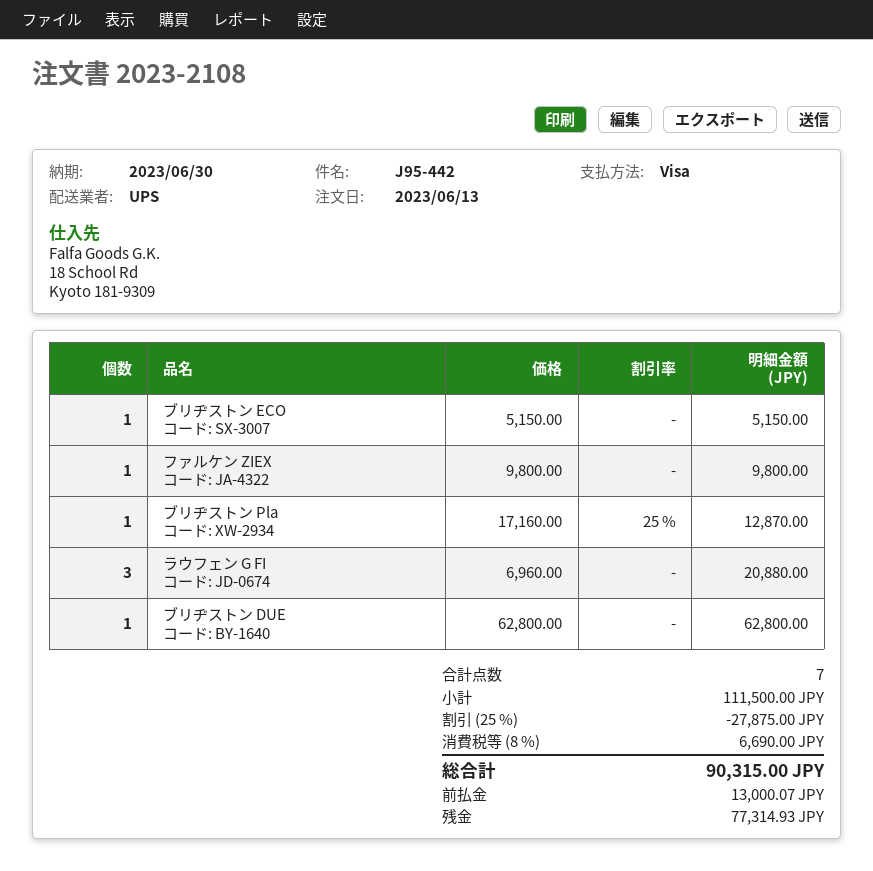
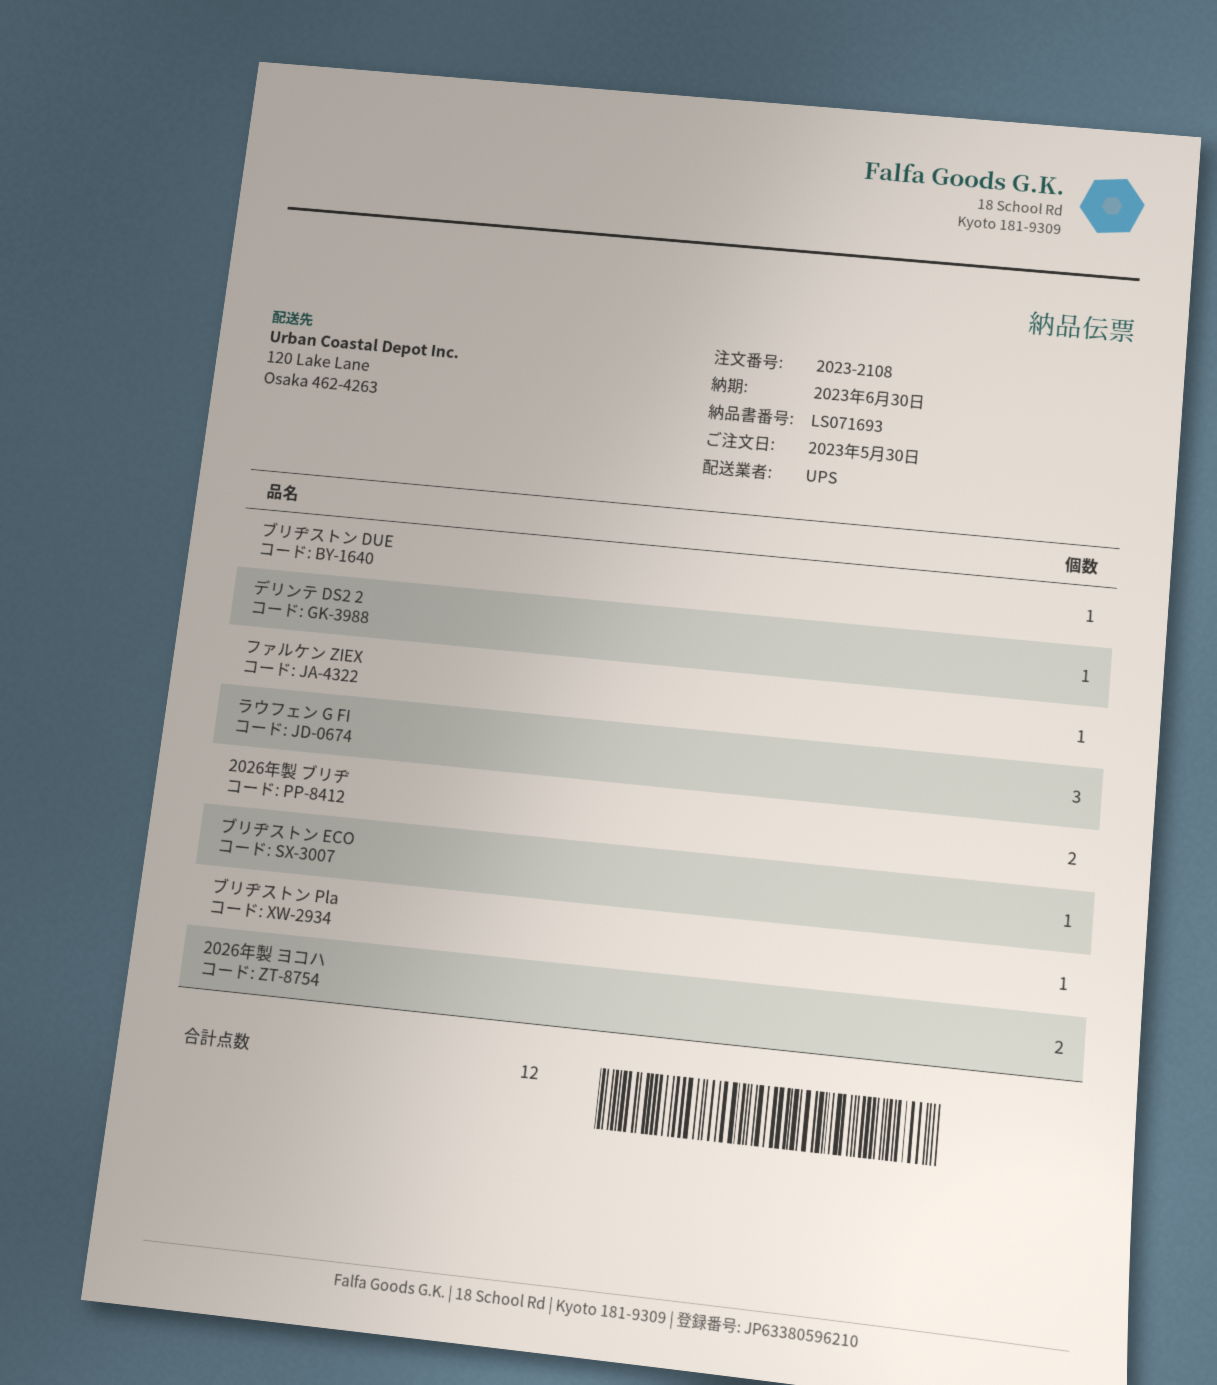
order date: 2023-06-13 -> 2023-05-30
デリンテ DS2 2: none -> 1
2026年製 ブリヂ: none -> 2
2026年製 ヨコハ: none -> 2
total quantity: 7 -> 12

